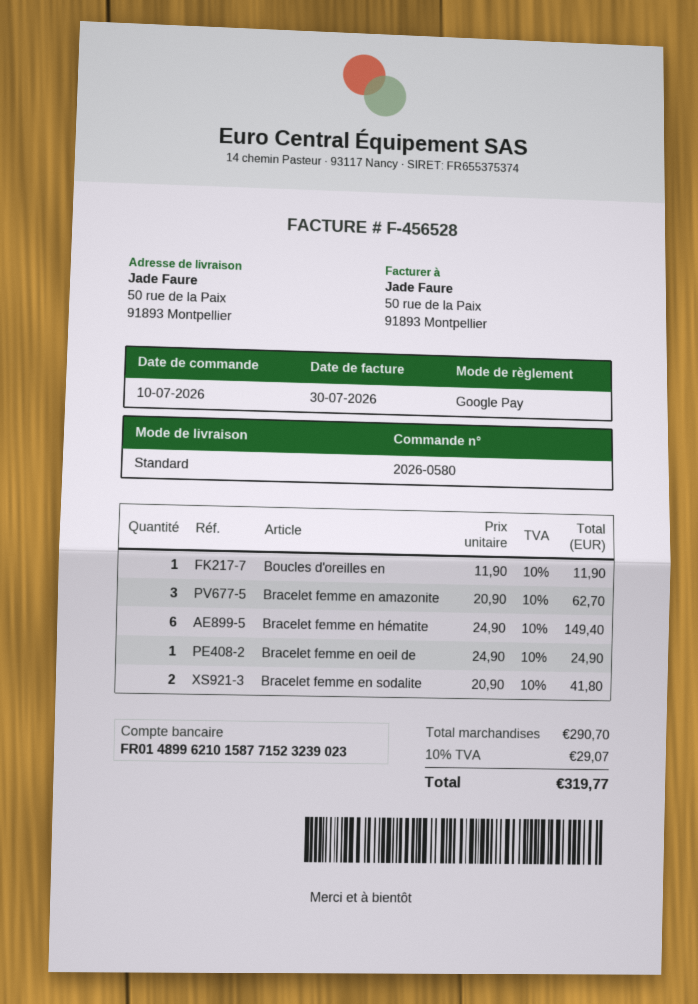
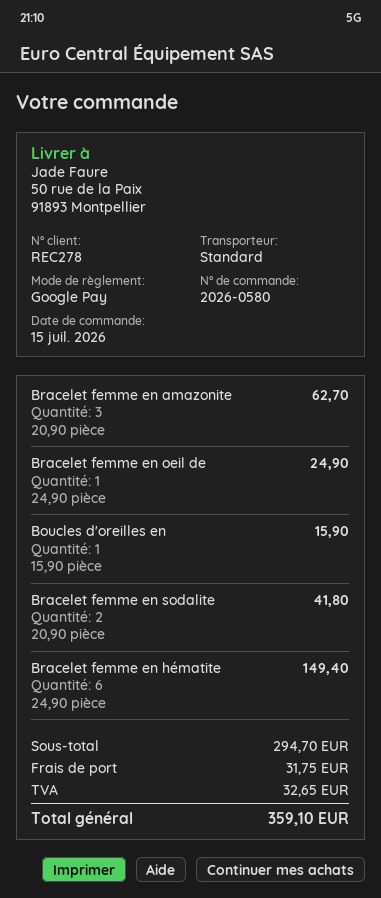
order date: 2026-07-10 -> 2026-07-15
Boucles d'oreilles en: 1 x 11.90 = 11.90 -> 1 x 15.90 = 15.90
subtotal: 290.70 -> 294.70
shipping: none -> 31.75
tax: 29.07 -> 32.65
total: 319.77 -> 359.10

